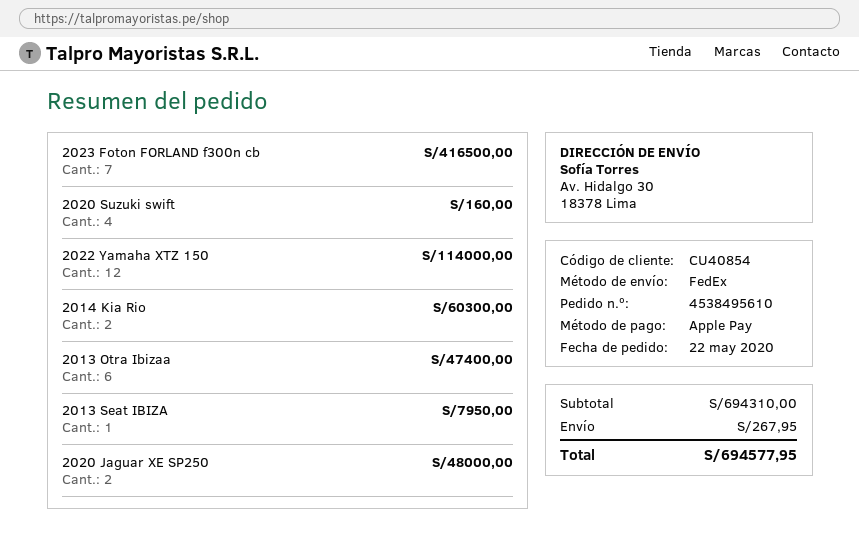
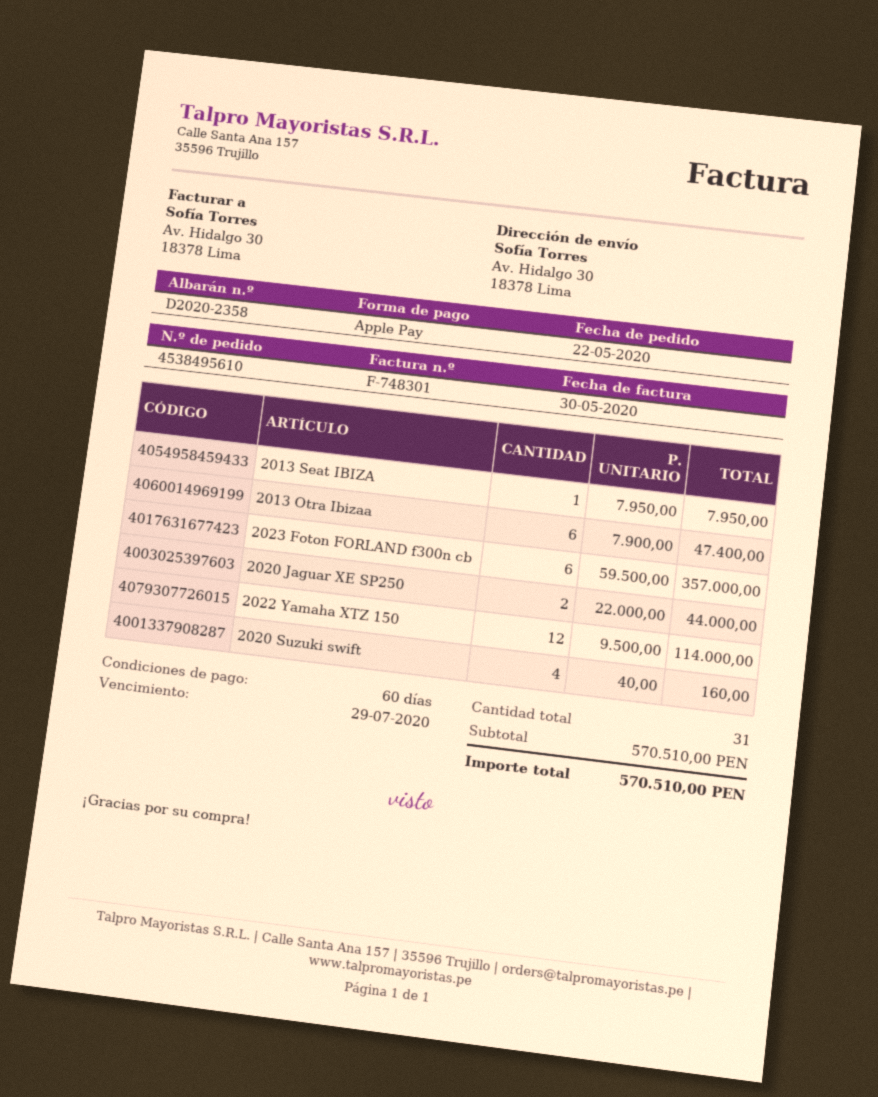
2023 Foton FORLAND f300n cb: 7 for 416500.00 -> 6 for 357000.00
2014 Kia Rio: 2 for 60300.00 -> none
2020 Jaguar XE SP250: 2 for 48000.00 -> 2 for 44000.00
subtotal: 694310.00 -> 570510.00
shipping: 267.95 -> none
total: 694577.95 -> 570510.00

